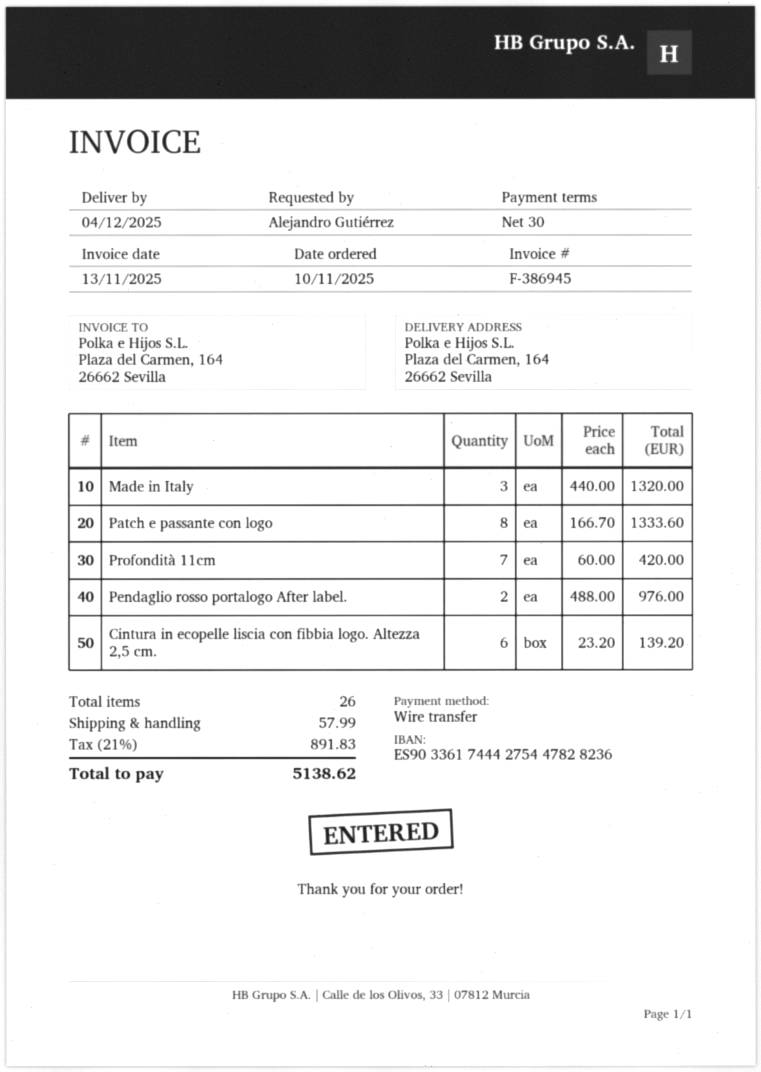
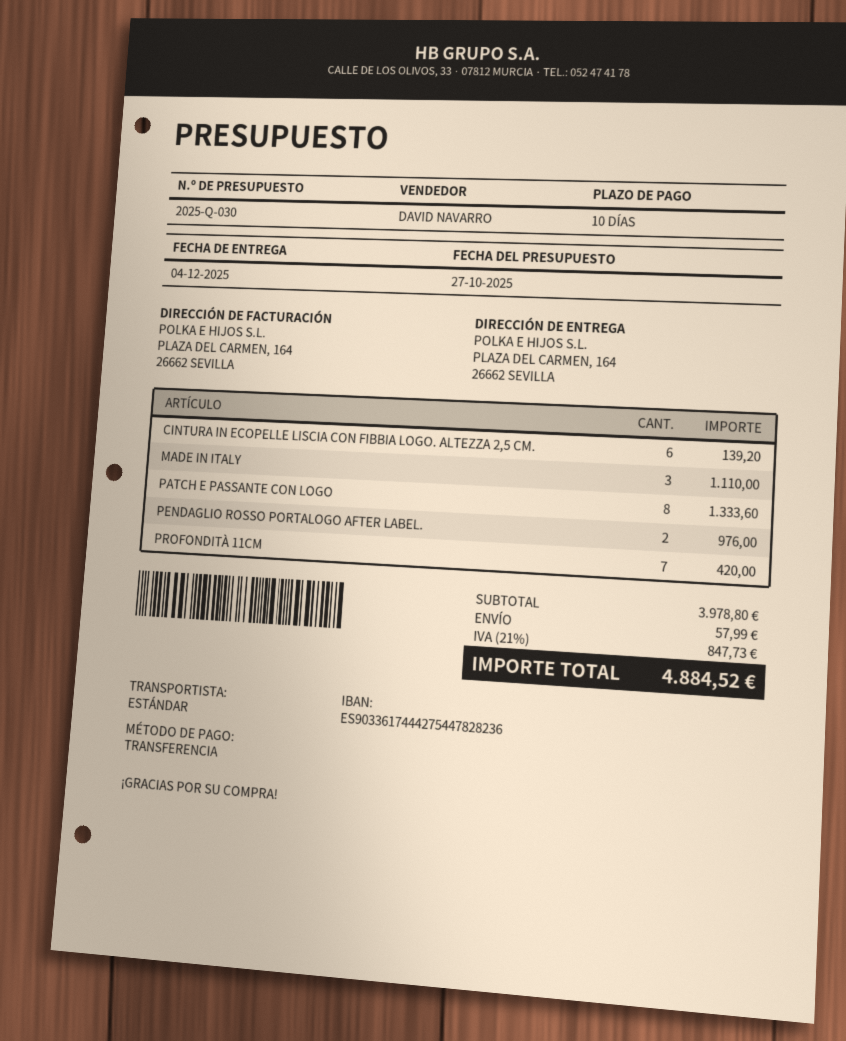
payment terms: 30 days -> 10 days
Made in Italy: 3 for 1320.00 -> 3 for 1110.00
tax: 21% = 891.83 -> 21% = 847.73
total: 5138.62 -> 4884.52

